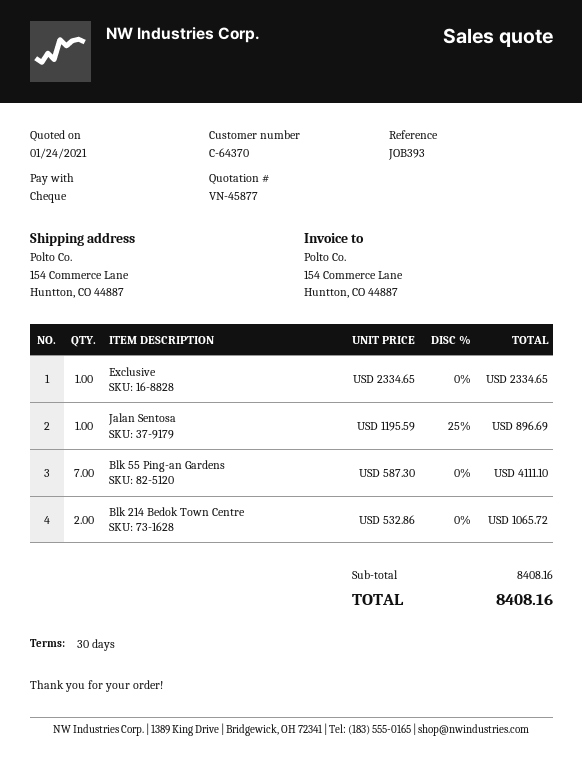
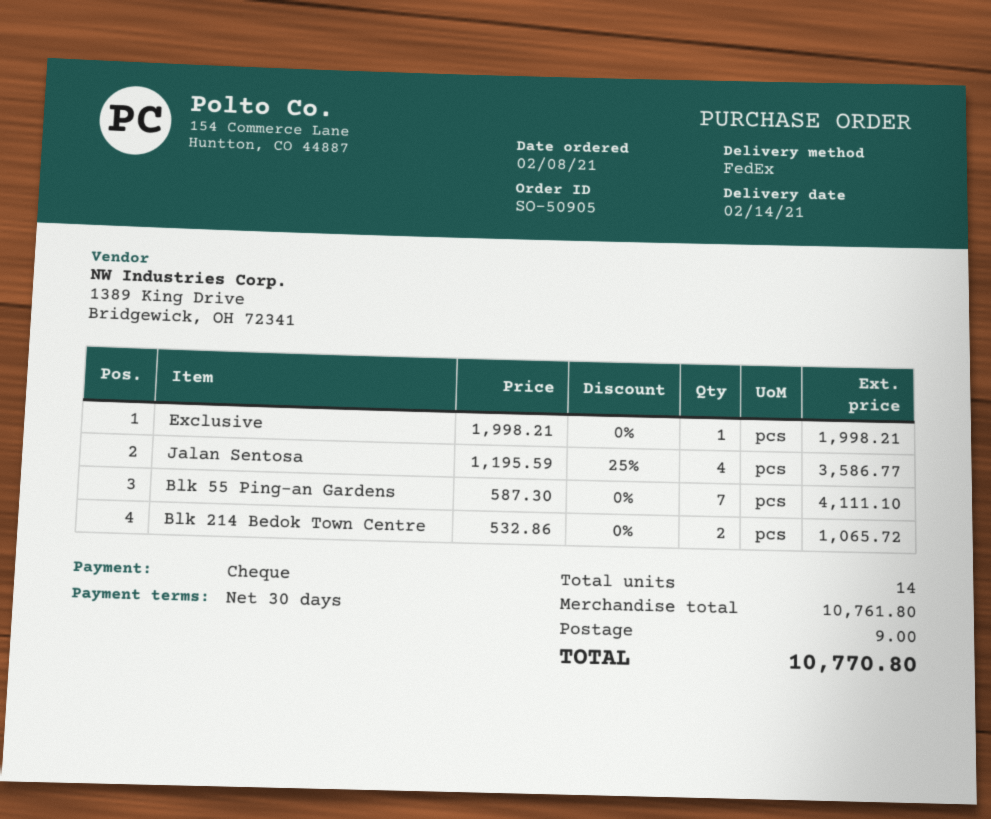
Exclusive: 1 x 2334.65 = 2334.65 -> 1 x 1998.21 = 1998.21
Jalan Sentosa: 1 x 1195.59 - 25% = 896.69 -> 4 x 1195.59 - 25% = 3586.77
subtotal: 8408.16 -> 10761.80
shipping: none -> 9.00
total: 8408.16 -> 10770.80

